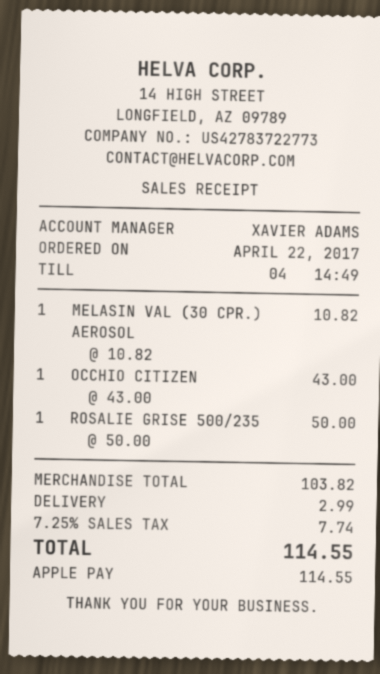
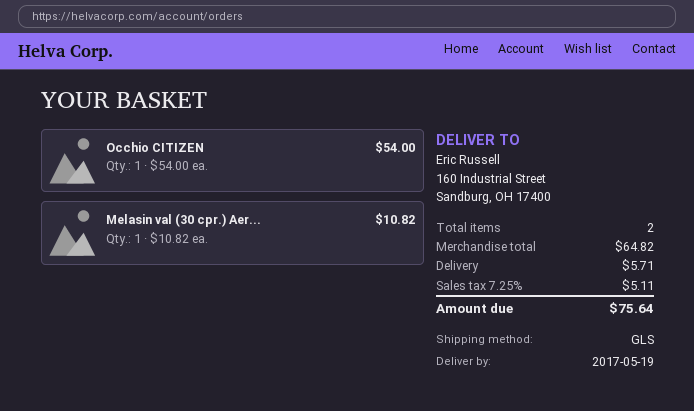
OCCHIO CITIZEN: 1 x 43.00 = 43.00 -> 1 x 54.00 = 54.00
ROSALIE GRISE 500/235: 1 x 50.00 = 50.00 -> none
subtotal: 103.82 -> 64.82
shipping: 2.99 -> 5.71
tax: 7.25% = 7.74 -> 7.25% = 5.11
total: 114.55 -> 75.64

